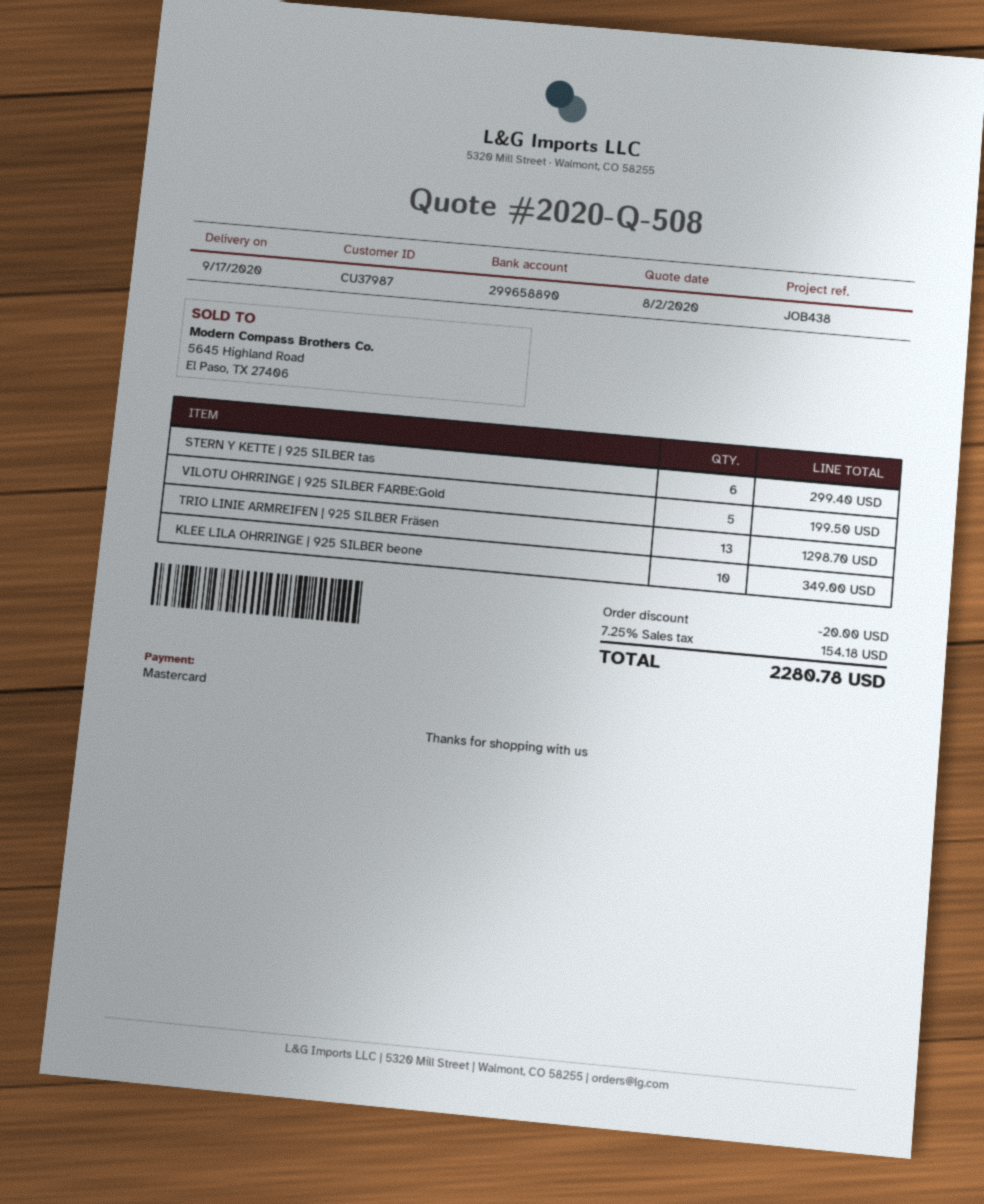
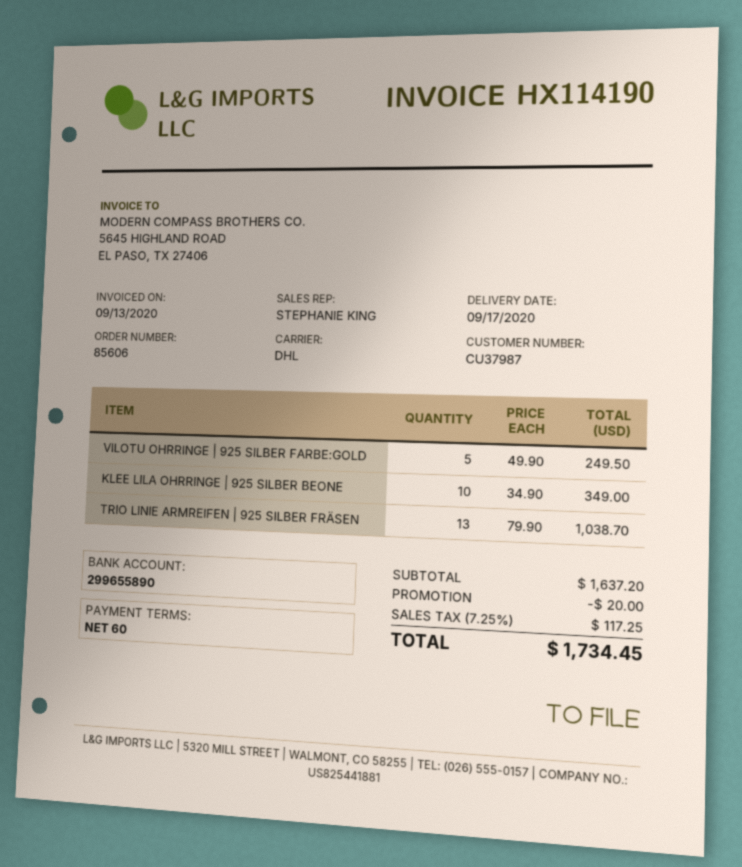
bank account: 299658890 -> 299655890
STERN Y KETTE | 925 SILBER tas: 6 for 299.40 -> none
VILOTU OHRRINGE | 925 SILBER FARBE:Gold: 5 for 199.50 -> 5 for 249.50
TRIO LINIE ARMREIFEN | 925 SILBER Fräsen: 13 for 1298.70 -> 13 for 1038.70
tax: 7.25% = 154.18 -> 7.25% = 117.25
total: 2280.78 -> 1734.45

